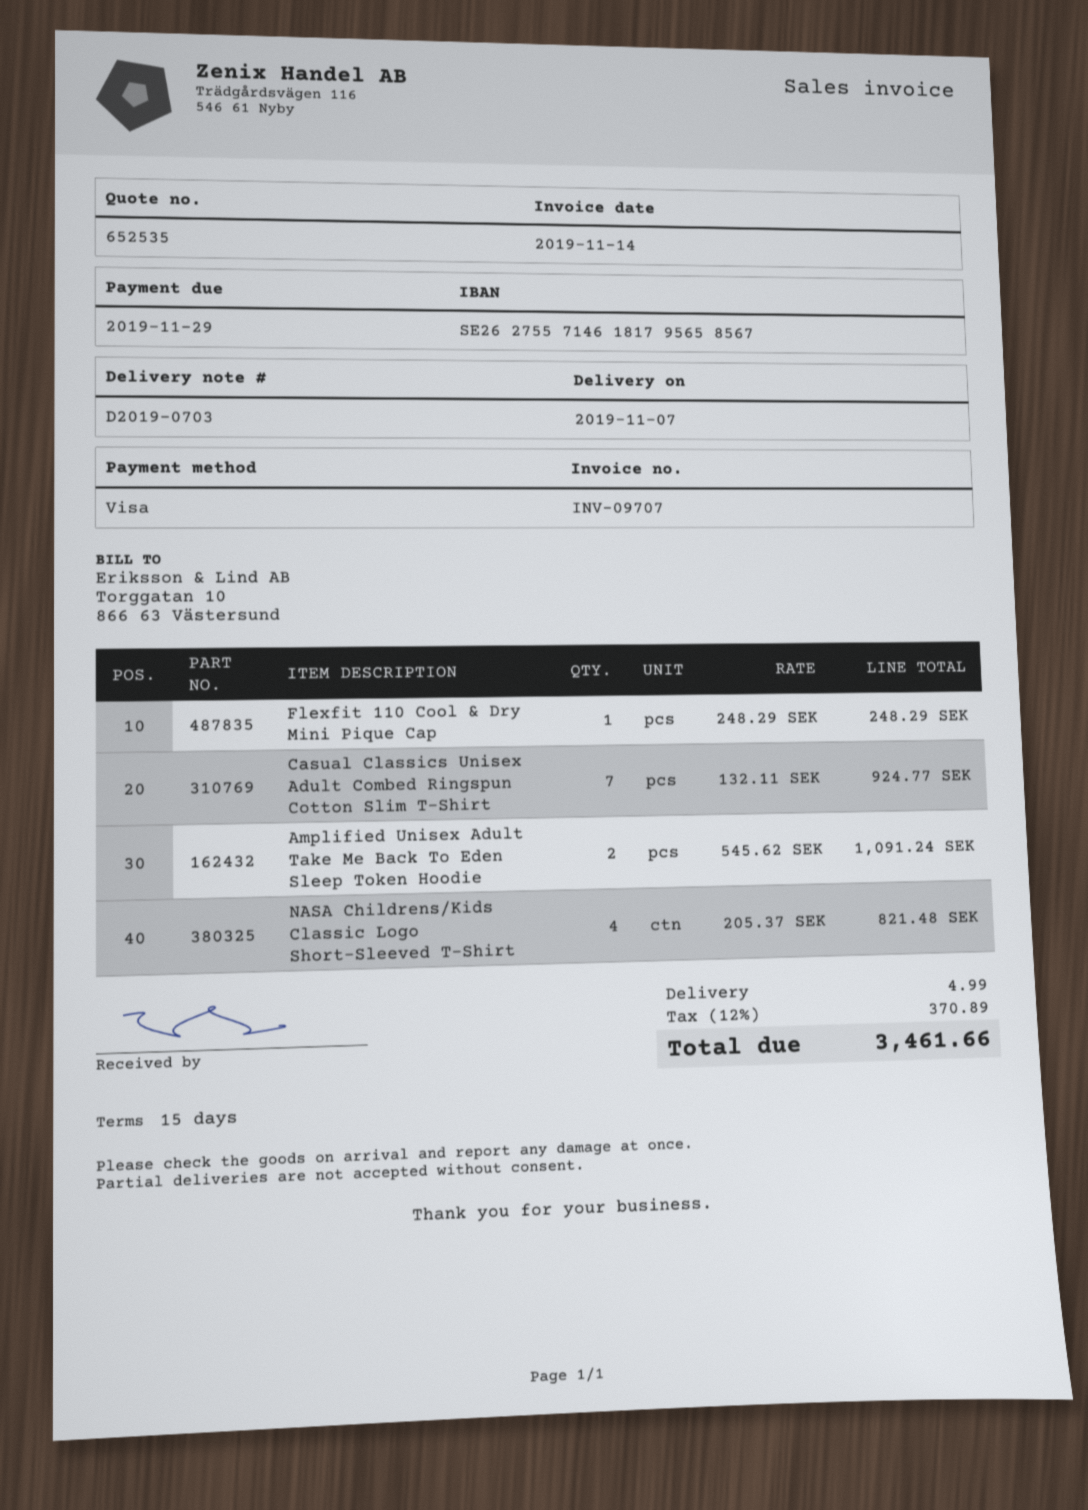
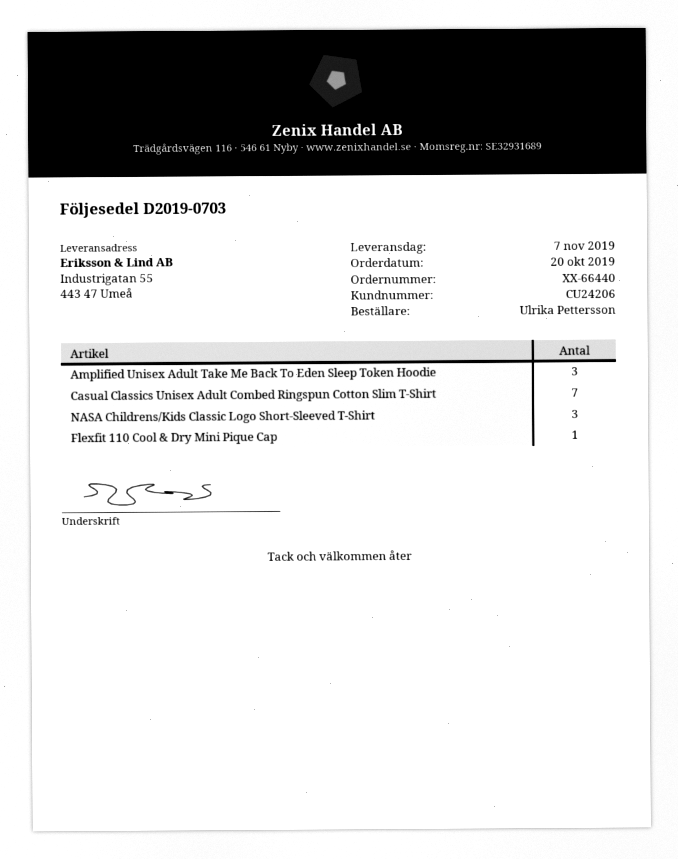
Amplified Unisex Adult Take Me Back To Eden Sleep Token Hoodie: 2 -> 3
NASA Childrens/Kids Classic Logo Short-Sleeved T-Shirt: 4 -> 3

